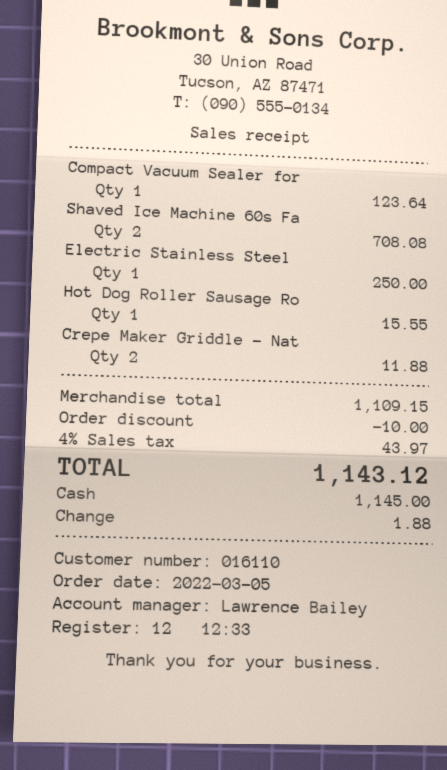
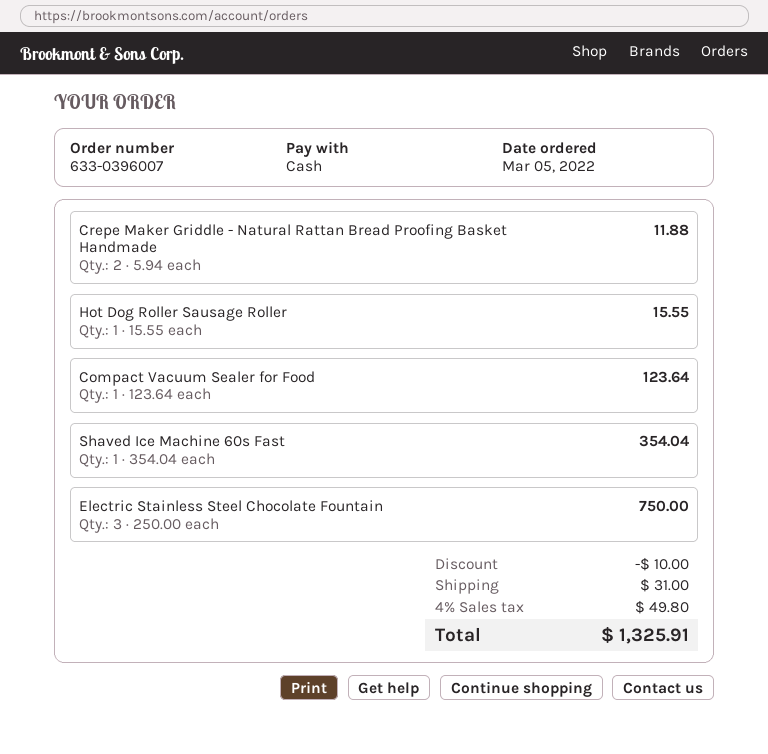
Shaved Ice Machine 60s Fa: 2 for 708.08 -> 1 for 354.04
Electric Stainless Steel: 1 for 250.00 -> 3 for 750.00
shipping: none -> 31.00
tax: 4% = 43.97 -> 4% = 49.80
total: 1143.12 -> 1325.91

